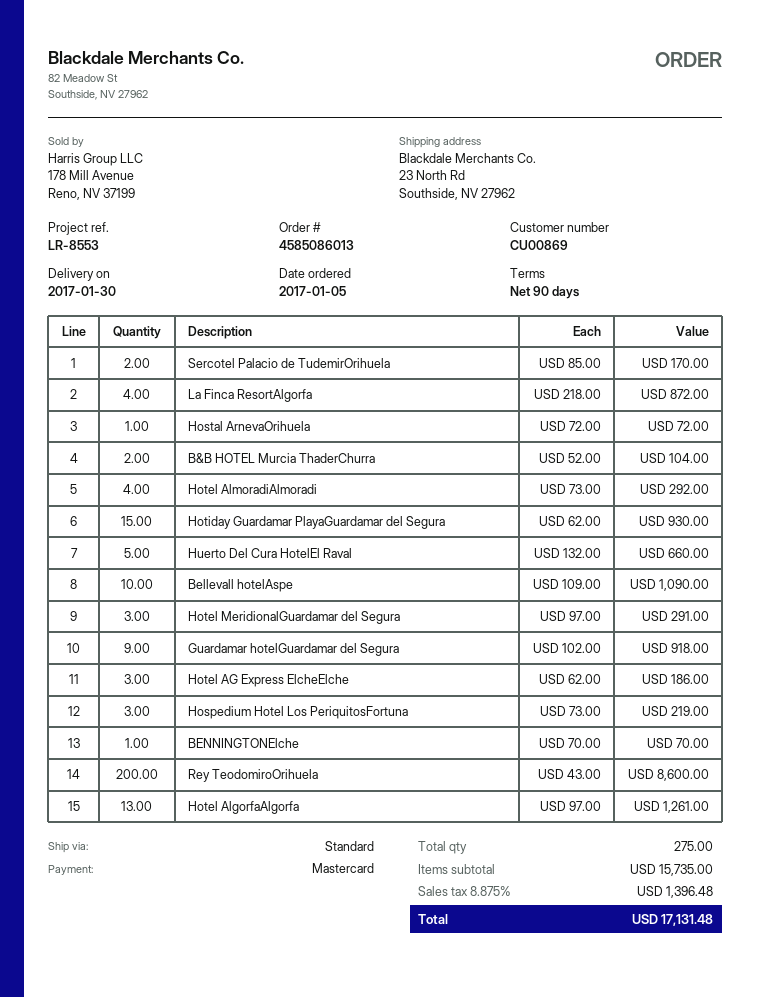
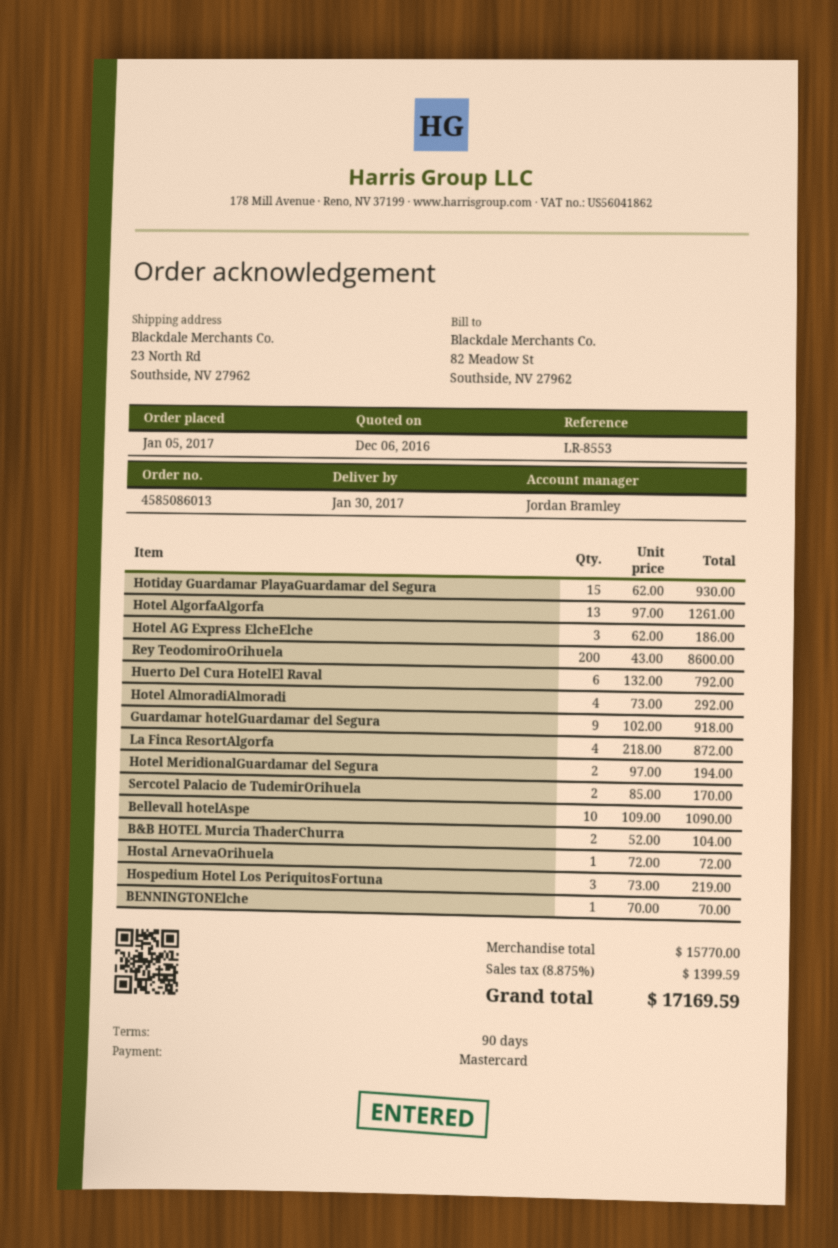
Huerto Del Cura HotelEl Raval: 5 x 132.00 = 660.00 -> 6 x 132.00 = 792.00
Hotel MeridionalGuardamar del Segura: 3 x 97.00 = 291.00 -> 2 x 97.00 = 194.00
subtotal: 15735.00 -> 15770.00
tax: 8.875% = 1396.48 -> 8.875% = 1399.59
total: 17131.48 -> 17169.59

